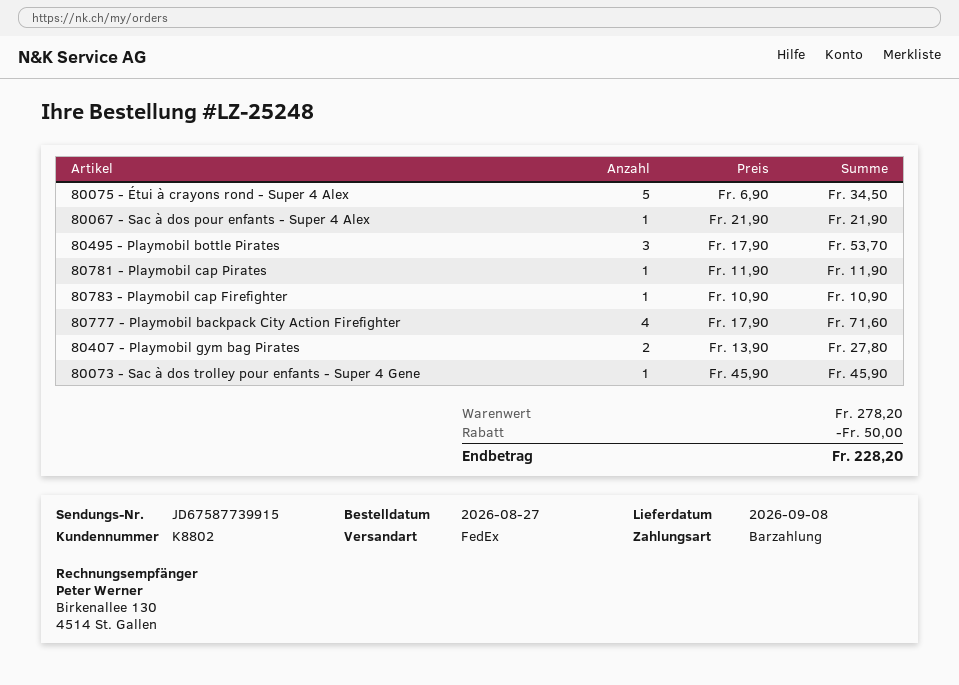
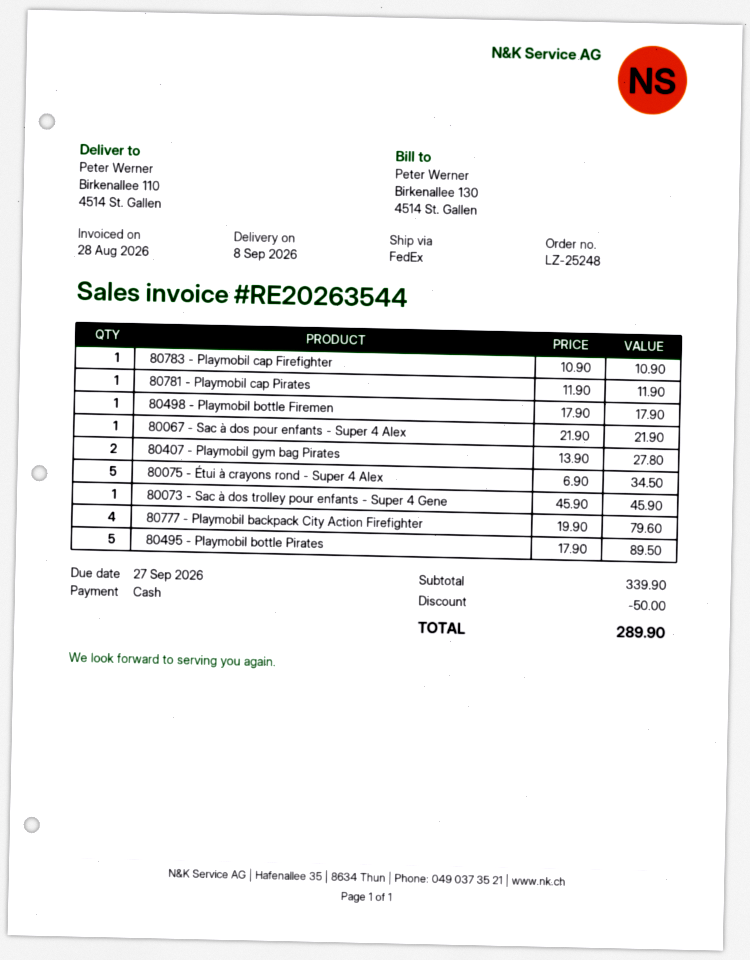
80495 - Playmobil bottle Pirates: 3 x 17.90 = 53.70 -> 5 x 17.90 = 89.50
80777 - Playmobil backpack City Action Firefighter: 4 x 17.90 = 71.60 -> 4 x 19.90 = 79.60
80498 - Playmobil bottle Firemen: none -> 1 x 17.90 = 17.90
subtotal: 278.20 -> 339.90
total: 228.20 -> 289.90

